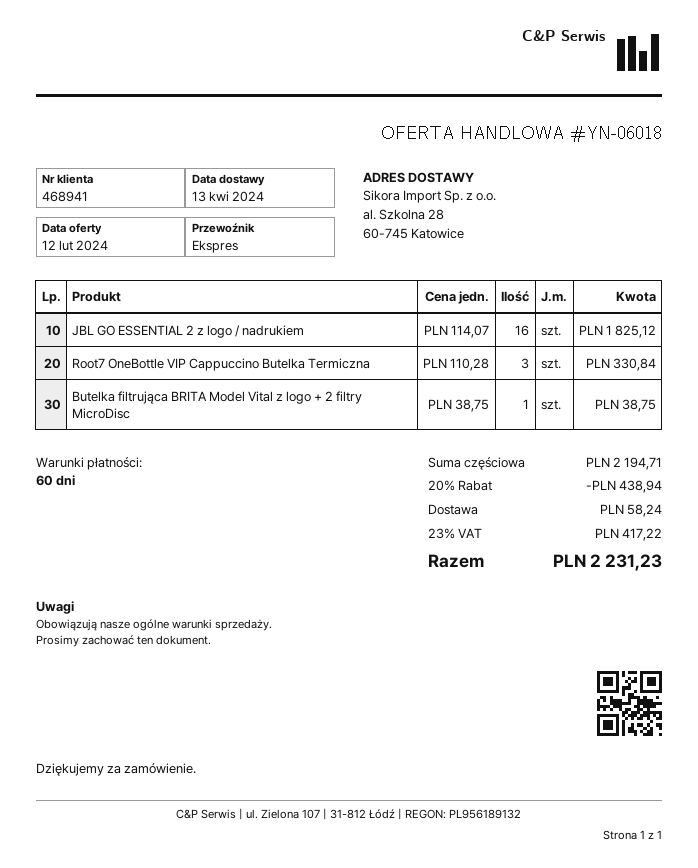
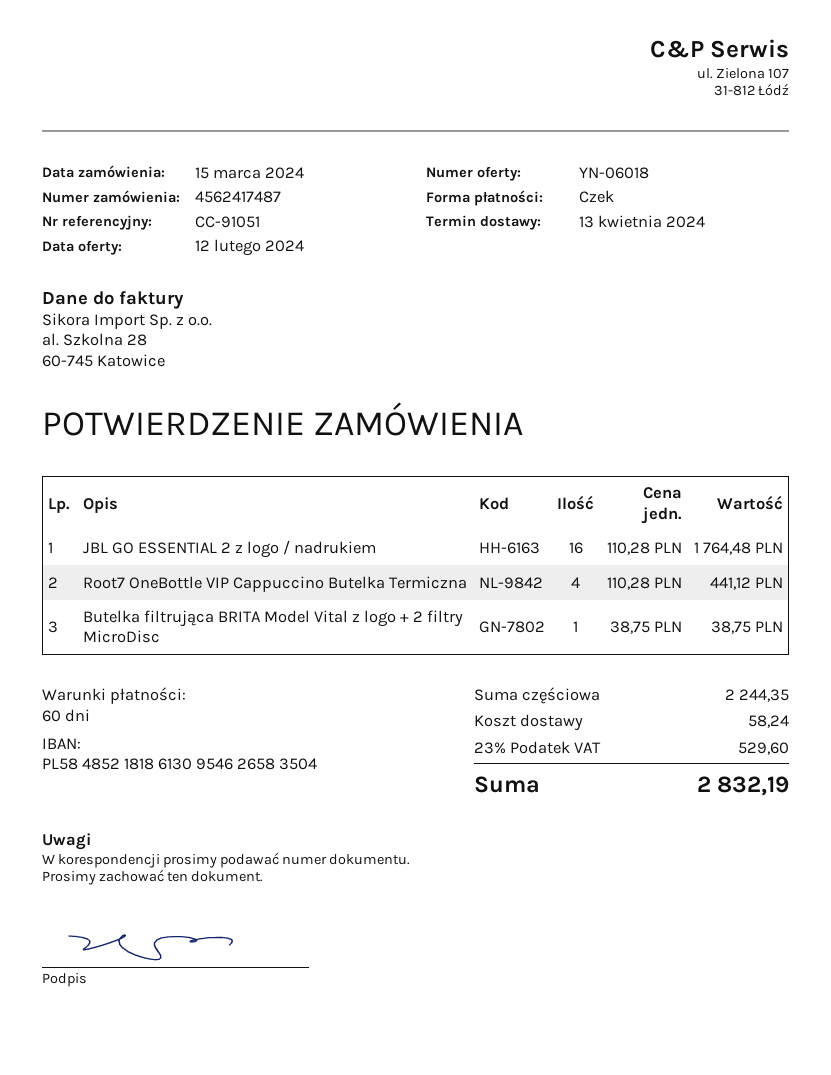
JBL GO ESSENTIAL 2 z logo / nadrukiem: 16 x 114.07 = 1825.12 -> 16 x 110.28 = 1764.48
Root7 OneBottle VIP Cappuccino Butelka Termiczna: 3 x 110.28 = 330.84 -> 4 x 110.28 = 441.12
subtotal: 2194.71 -> 2244.35
discount: 20% = 438.94 -> none
tax: 23% = 417.22 -> 23% = 529.60
total: 2231.23 -> 2832.19

